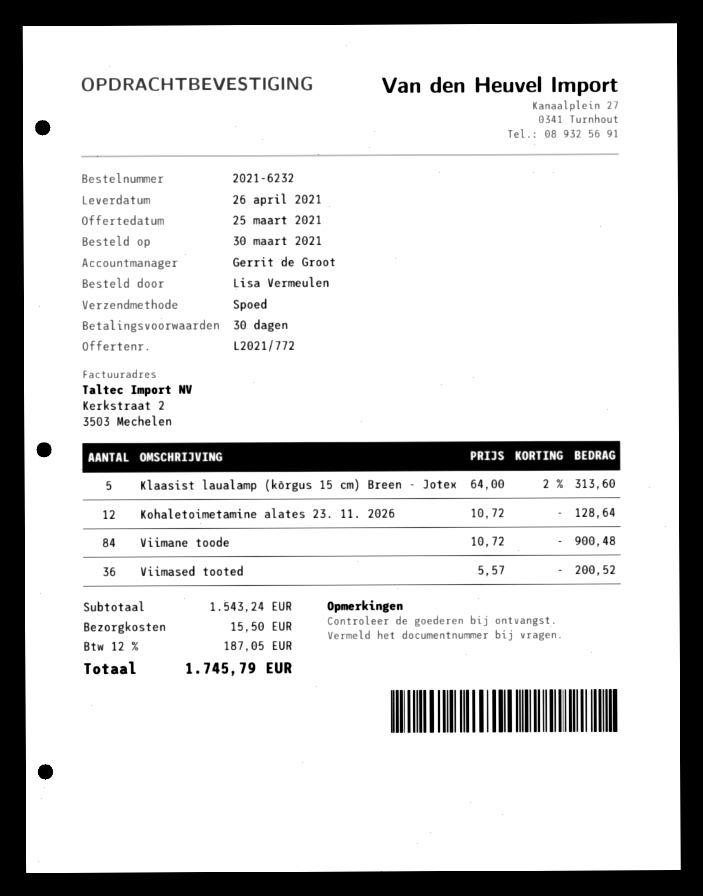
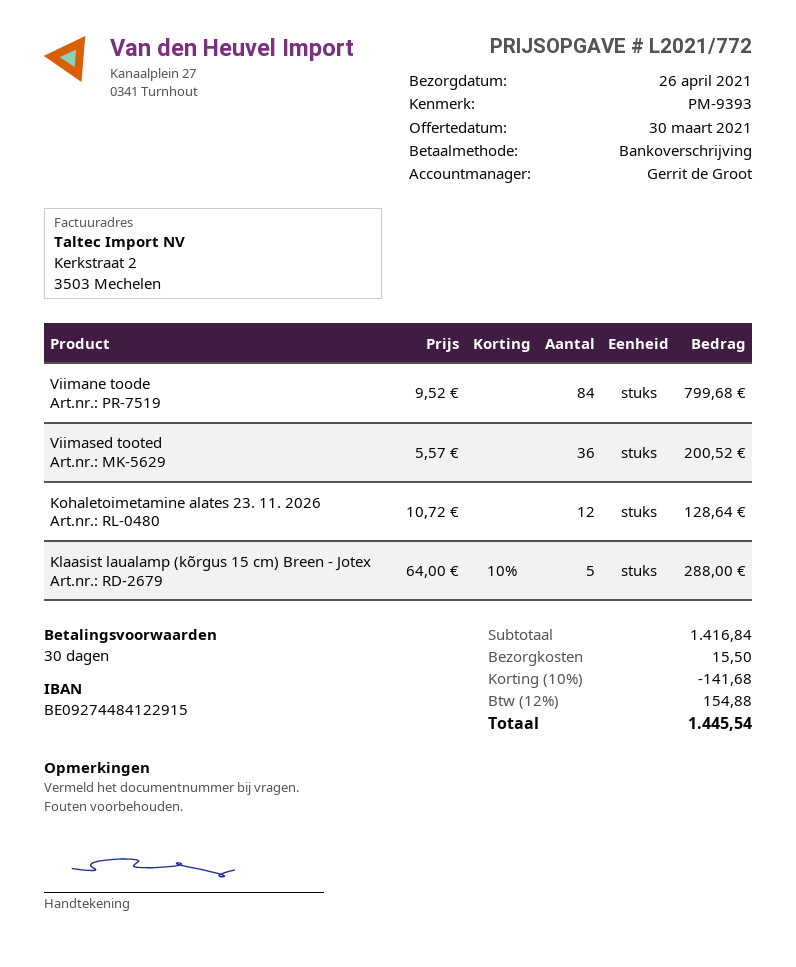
quote date: 2021-03-25 -> 2021-03-30
Klaasist laualamp (kõrgus 15 cm) Breen - Jotex: 5 x 64.00 - 2% = 313.60 -> 5 x 64.00 - 10% = 288.00
Viimane toode: 84 x 10.72 = 900.48 -> 84 x 9.52 = 799.68
subtotal: 1543.24 -> 1416.84
discount: none -> 10% = 141.68
tax: 12% = 187.05 -> 12% = 154.88
total: 1745.79 -> 1445.54

